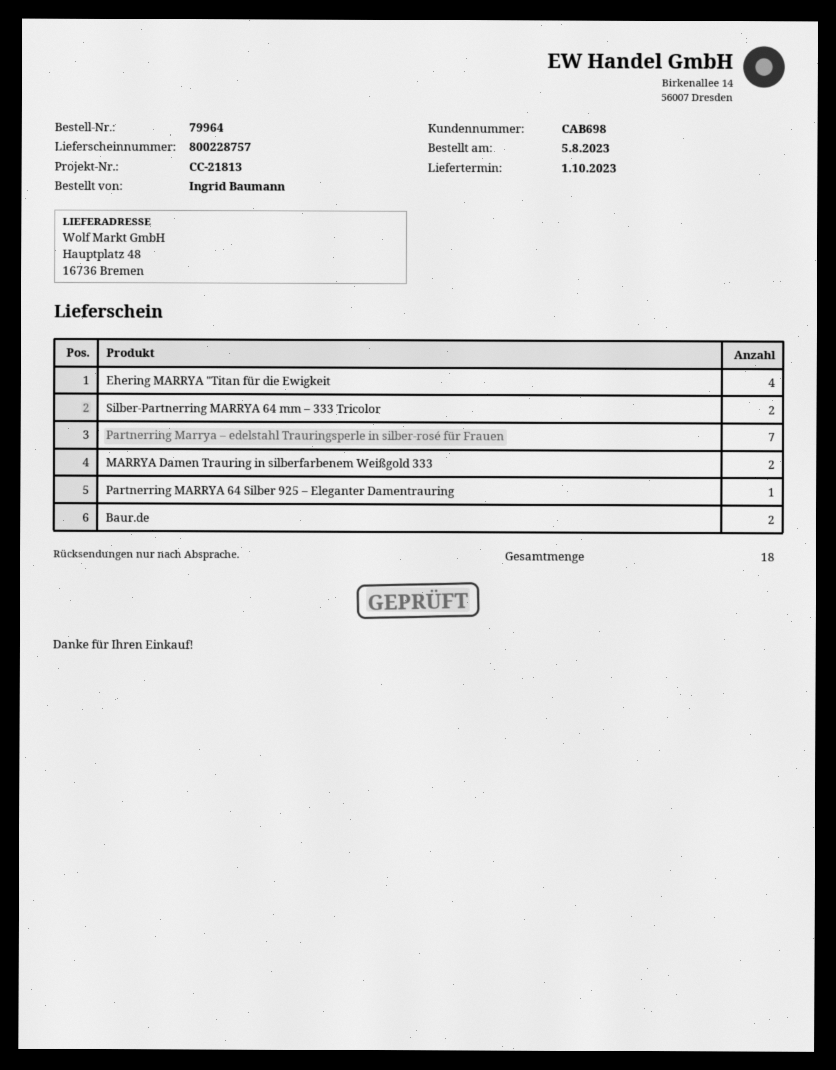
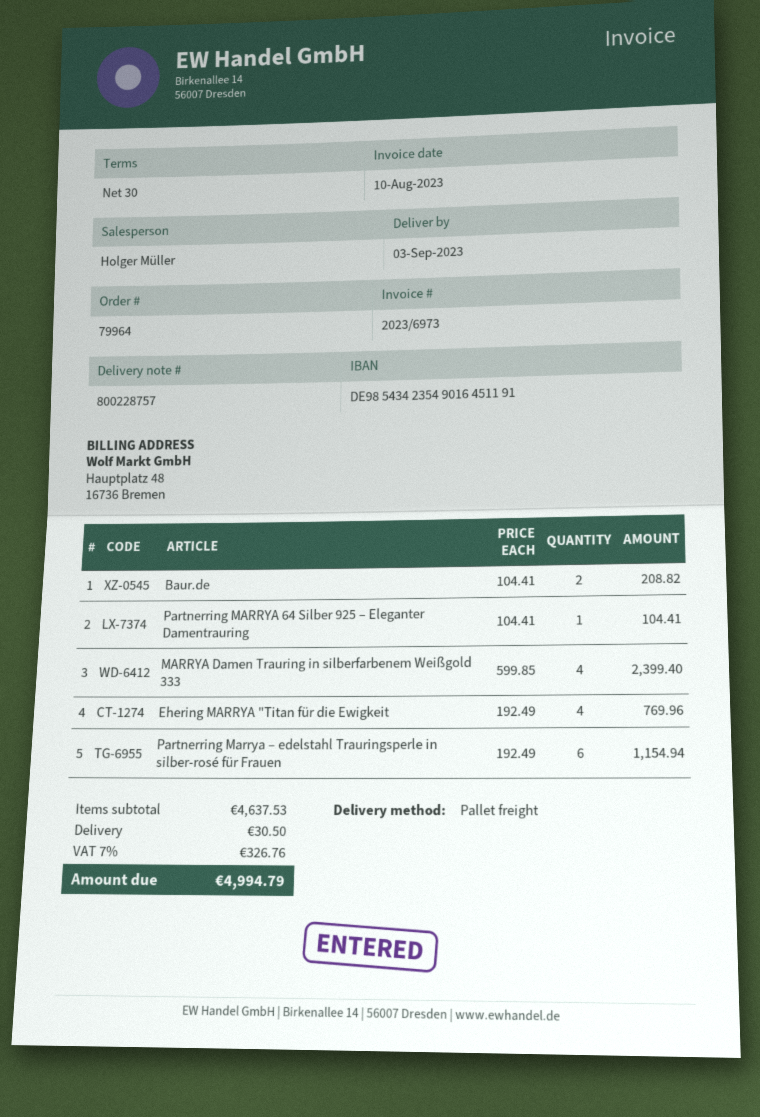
delivery date: 2023-10-01 -> 2023-09-03
Silber‑Partnerring MARRYA 64 mm – 333 Tricolor: 2 -> none
Partnerring Marrya – edelstahl Trauringsperle in silber‑rosé für Frauen: 7 -> 6
MARRYA Damen Trauring in silberfarbenem Weißgold 333: 2 -> 4

